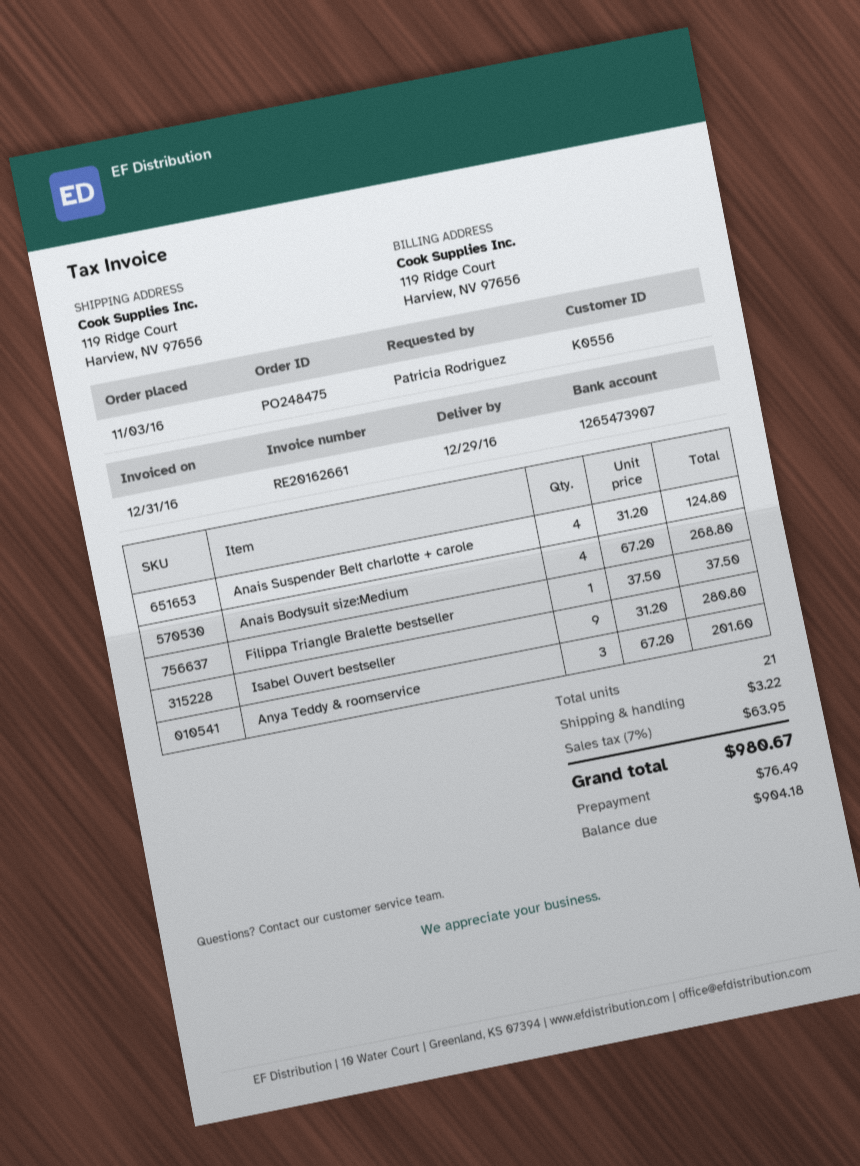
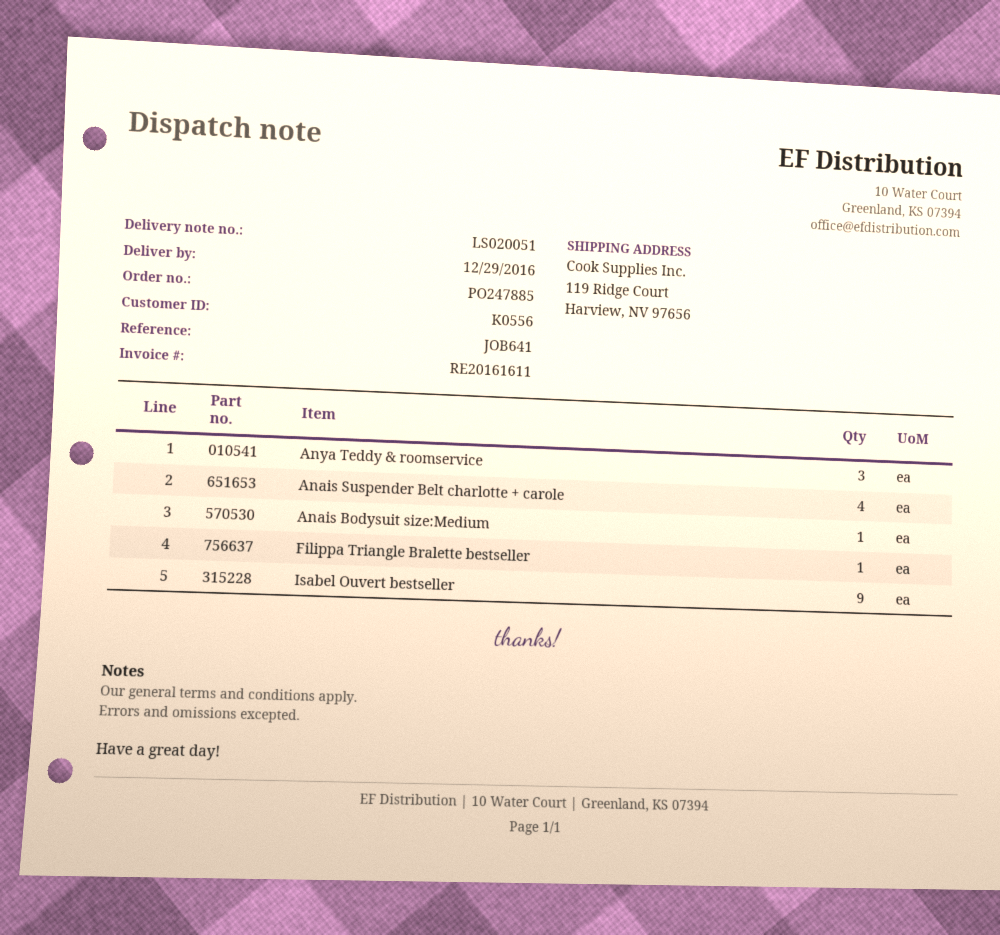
order number: PO248475 -> PO247885
invoice number: RE20162661 -> RE20161611
Anais Bodysuit size:Medium: 4 -> 1

